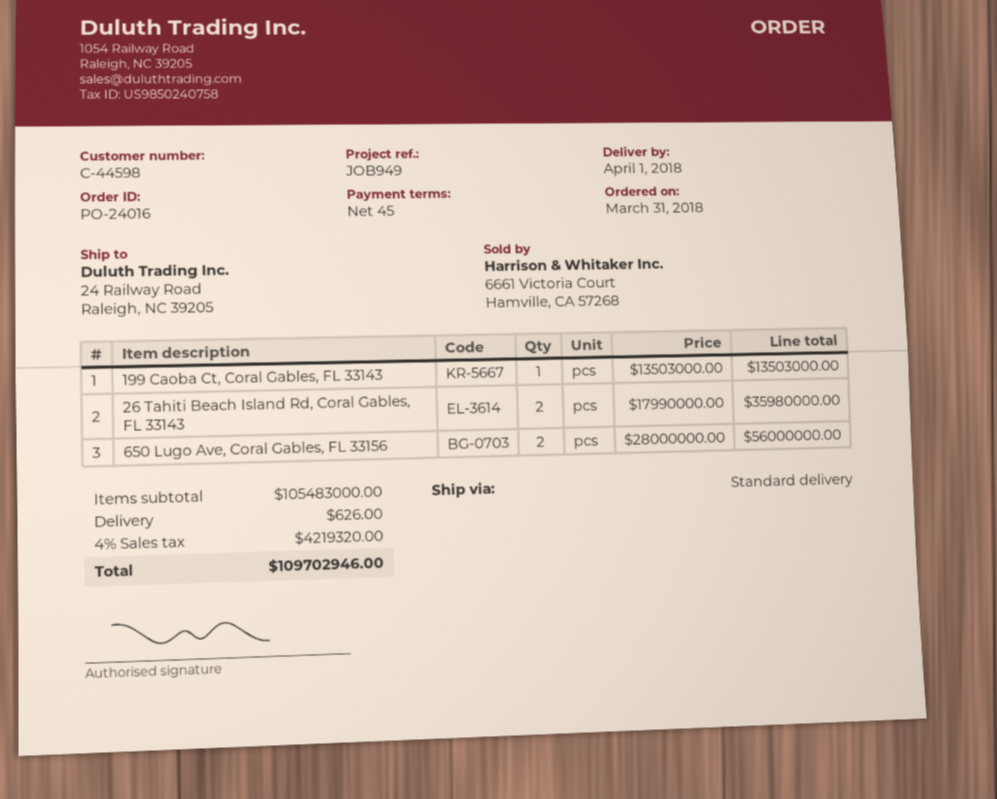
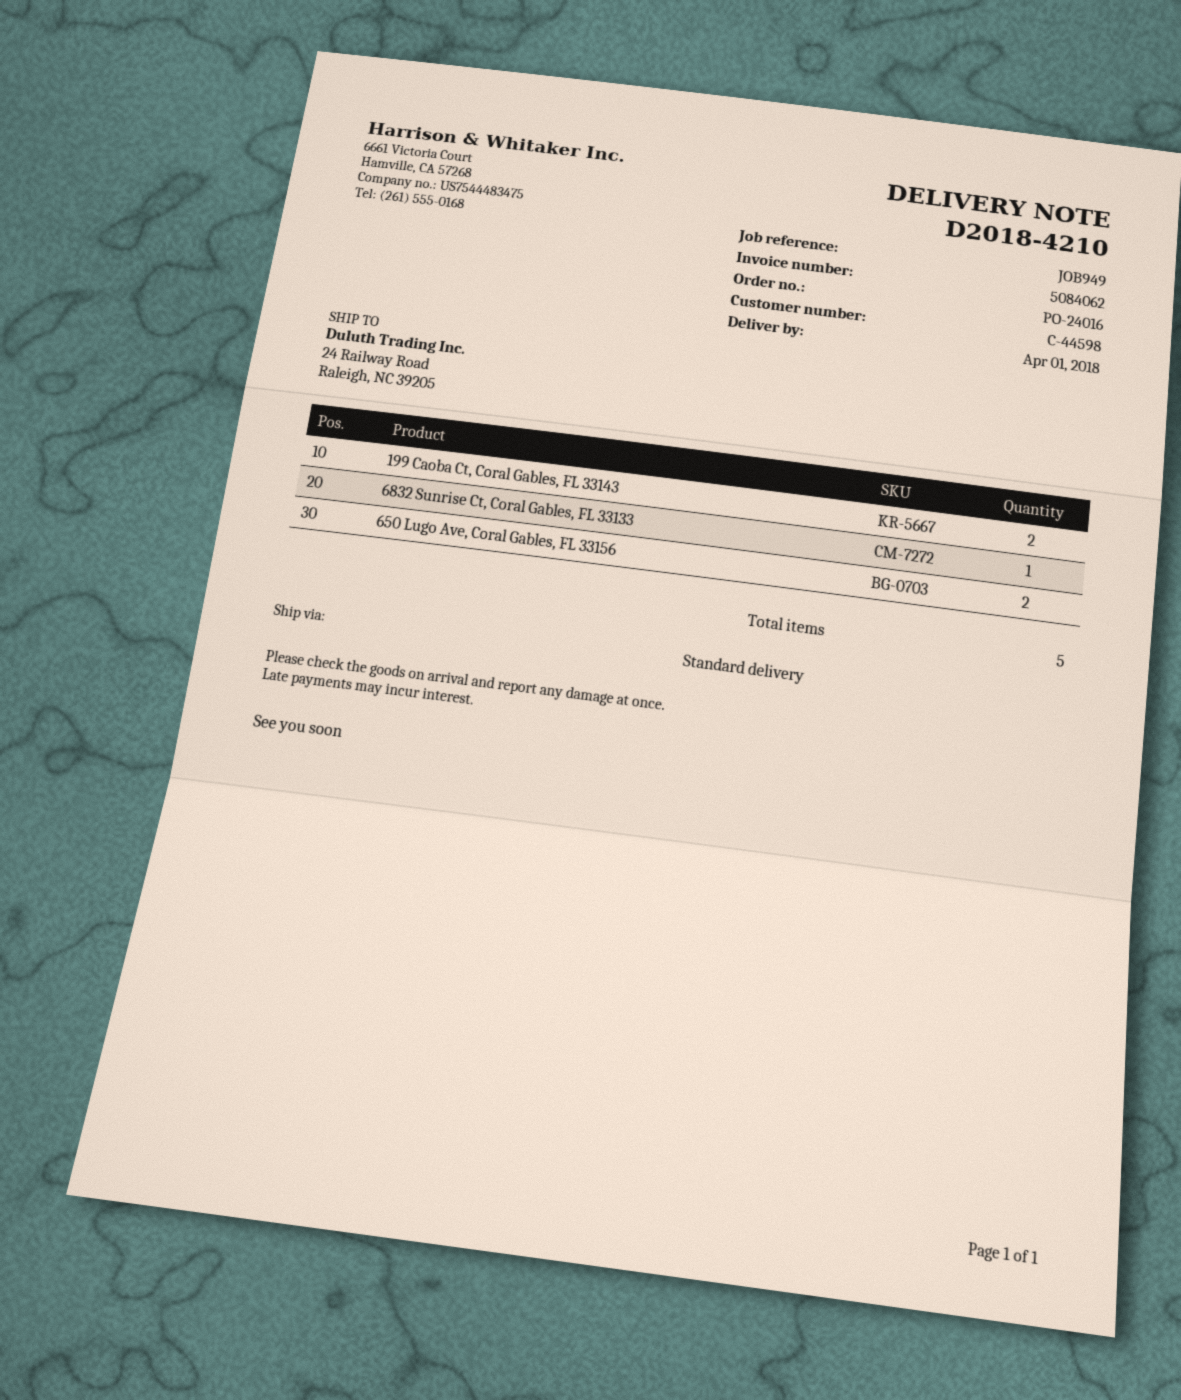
199 Caoba Ct, Coral Gables, FL 33143: 1 -> 2
26 Tahiti Beach Island Rd, Coral Gables, FL 33143: 2 -> none
6832 Sunrise Ct, Coral Gables, FL 33133: none -> 1

